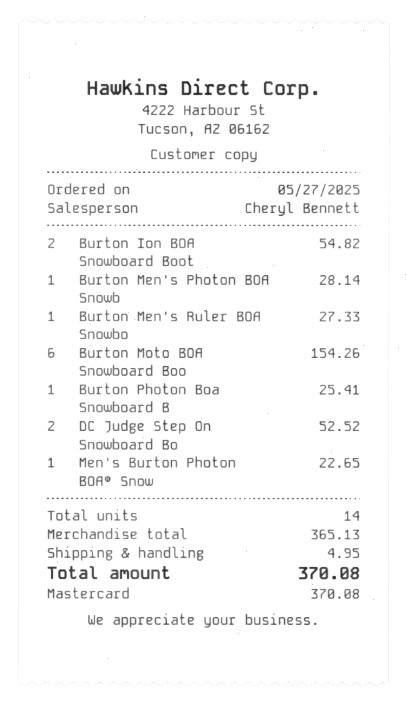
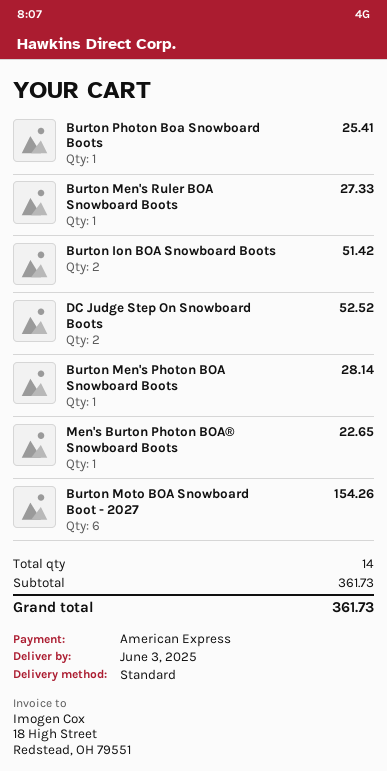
payment method: Mastercard -> American Express
Burton Ion BOA Snowboard Boot: 2 for 54.82 -> 2 for 51.42
subtotal: 365.13 -> 361.73
shipping: 4.95 -> none
total: 370.08 -> 361.73

